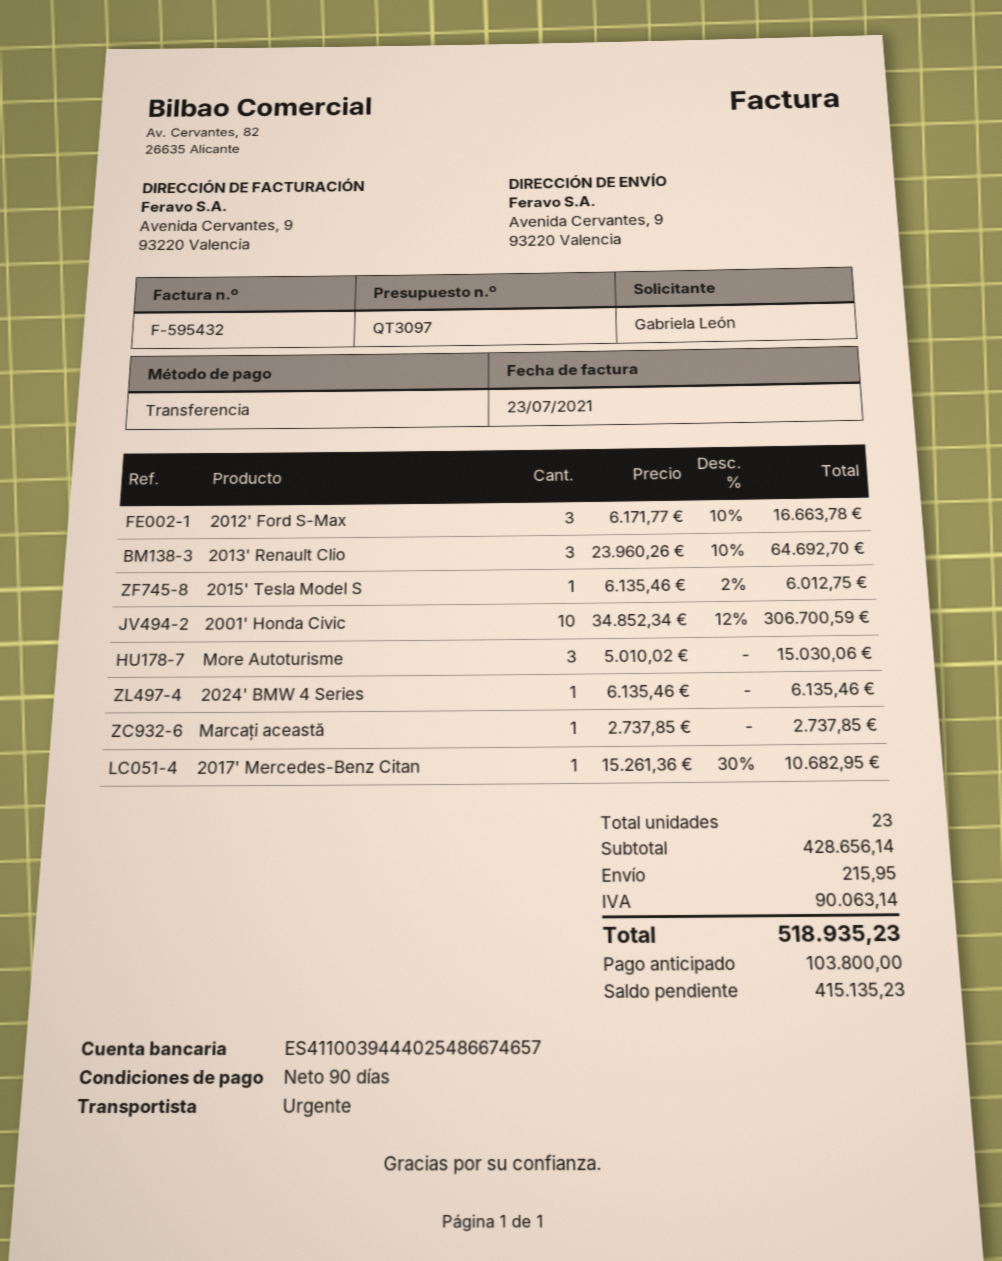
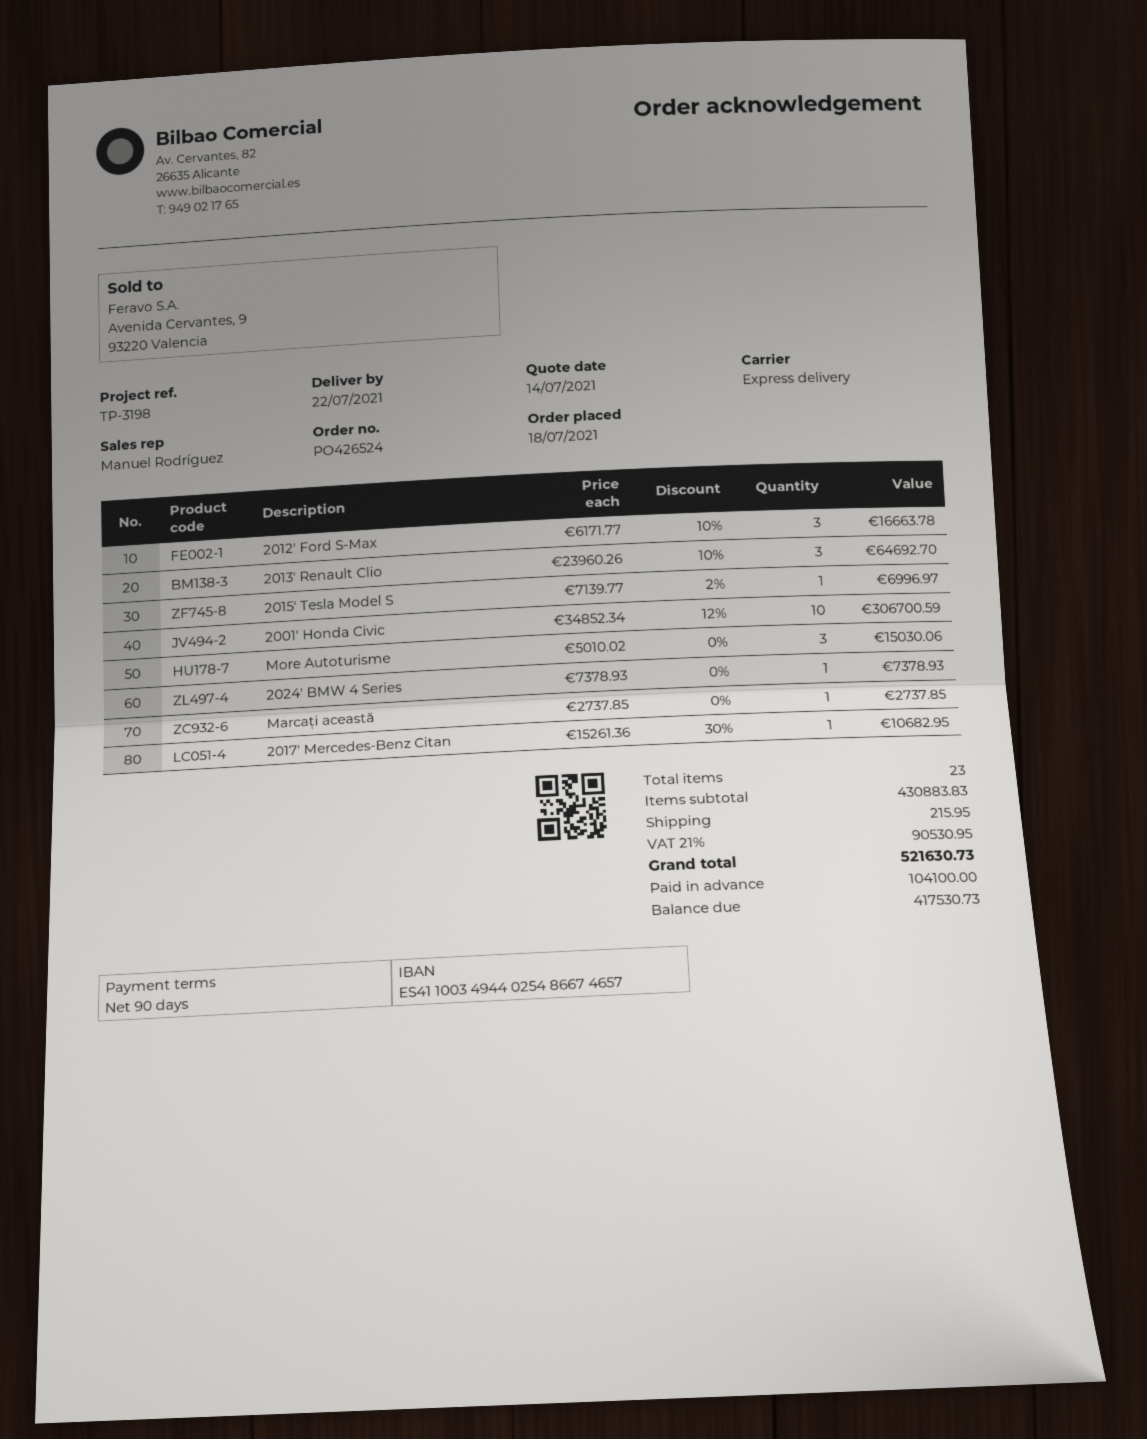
bank account: ES4110039444025486674657 -> ES4110034944025486674657
2015' Tesla Model S: 1 x 6135.46 - 2% = 6012.75 -> 1 x 7139.77 - 2% = 6996.97
2024' BMW 4 Series: 1 x 6135.46 = 6135.46 -> 1 x 7378.93 = 7378.93
subtotal: 428656.14 -> 430883.83
tax: 90063.14 -> 90530.95
total: 518935.23 -> 521630.73
deposit: 103800.00 -> 104100.00
balance: 415135.23 -> 417530.73

